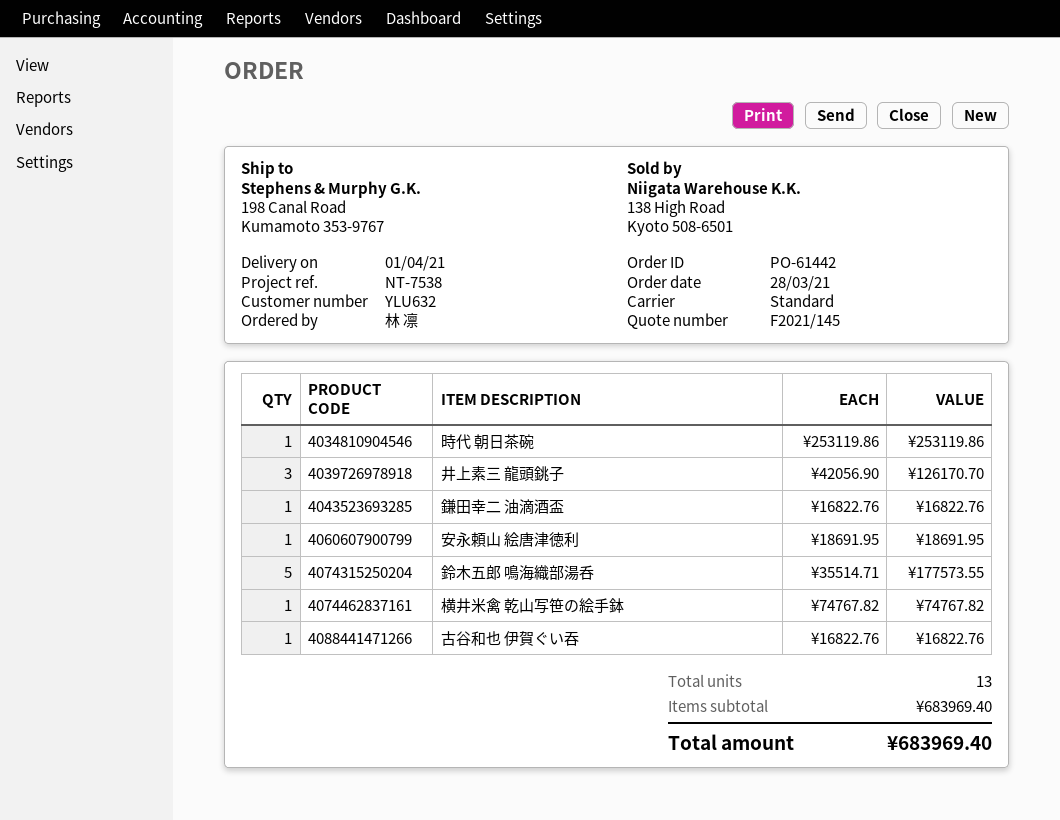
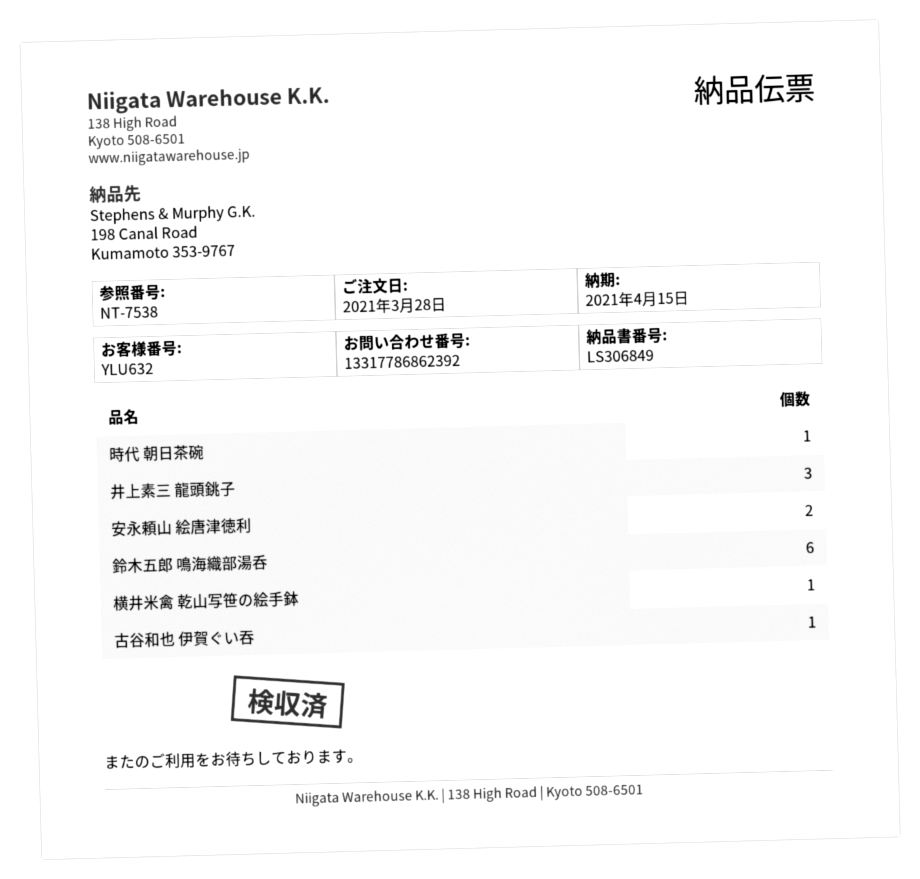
delivery date: 2021-04-01 -> 2021-04-15
鎌田幸二 油滴酒盃: 1 -> none
安永頼山 絵唐津徳利: 1 -> 2
鈴木五郎 鳴海織部湯呑: 5 -> 6

